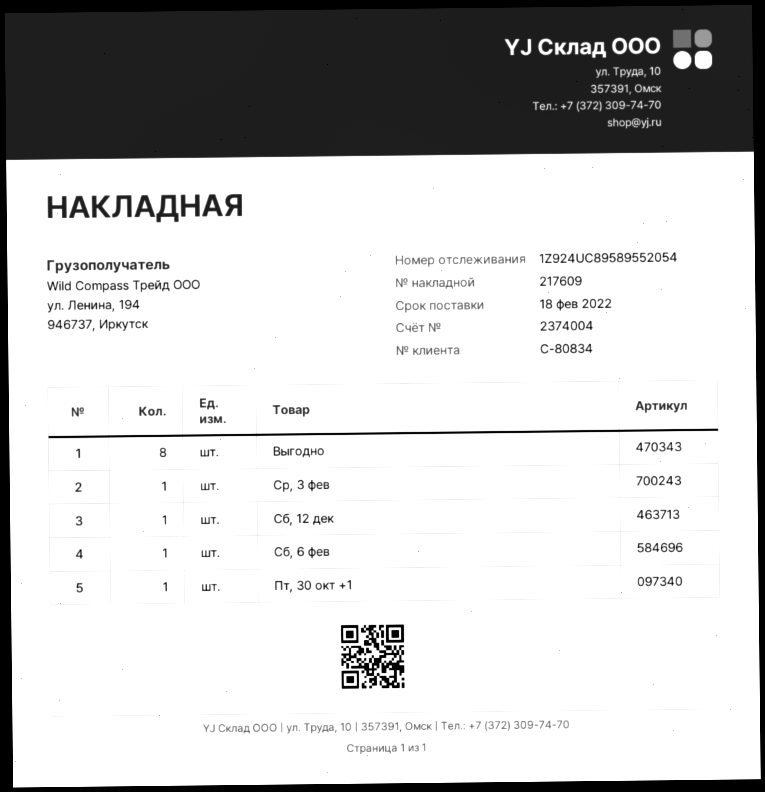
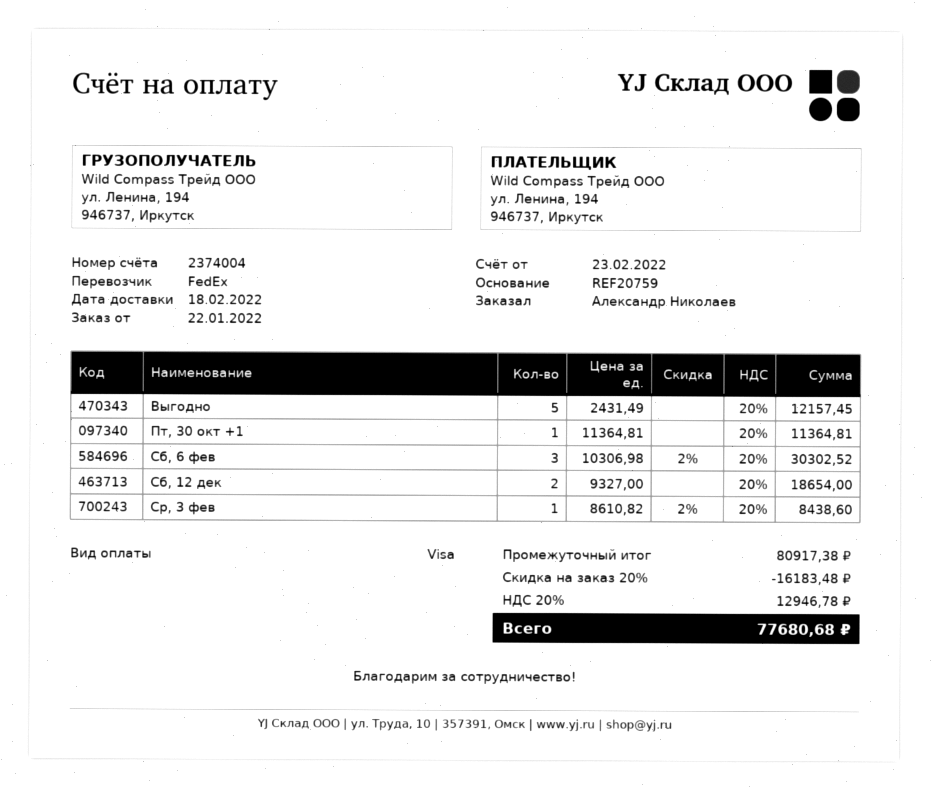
Выгодно: 8 -> 5
Сб, 12 дек: 1 -> 2
Сб, 6 фев: 1 -> 3

